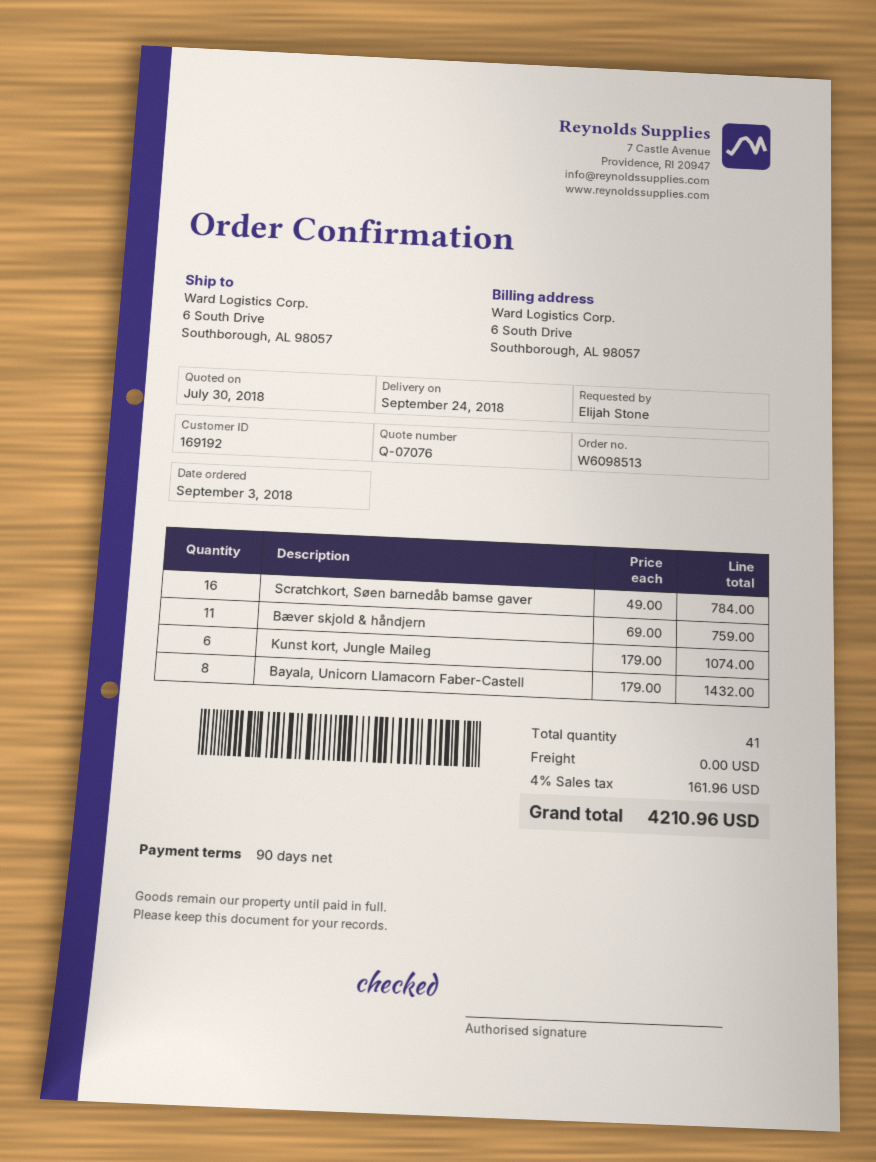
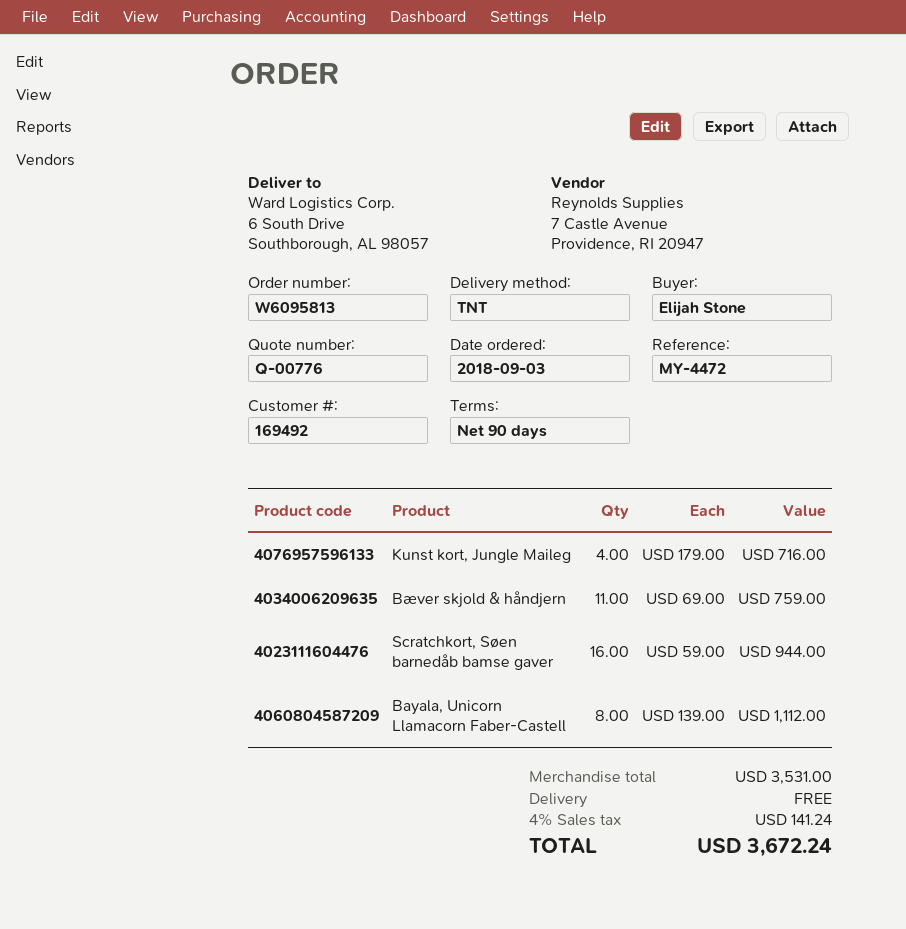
quote number: Q-07076 -> Q-00776
order number: W6098513 -> W6095813
customer number: 169192 -> 169492
Scratchkort, Søen barnedåb bamse gaver: 16 x 49.00 = 784.00 -> 16 x 59.00 = 944.00
Kunst kort, Jungle Maileg: 6 x 179.00 = 1074.00 -> 4 x 179.00 = 716.00
Bayala, Unicorn Llamacorn Faber-Castell: 8 x 179.00 = 1432.00 -> 8 x 139.00 = 1112.00
tax: 4% = 161.96 -> 4% = 141.24
total: 4210.96 -> 3672.24

